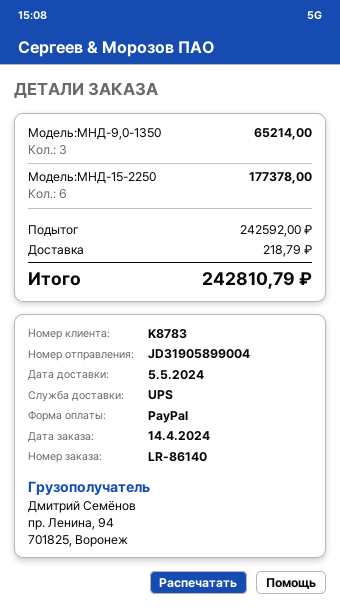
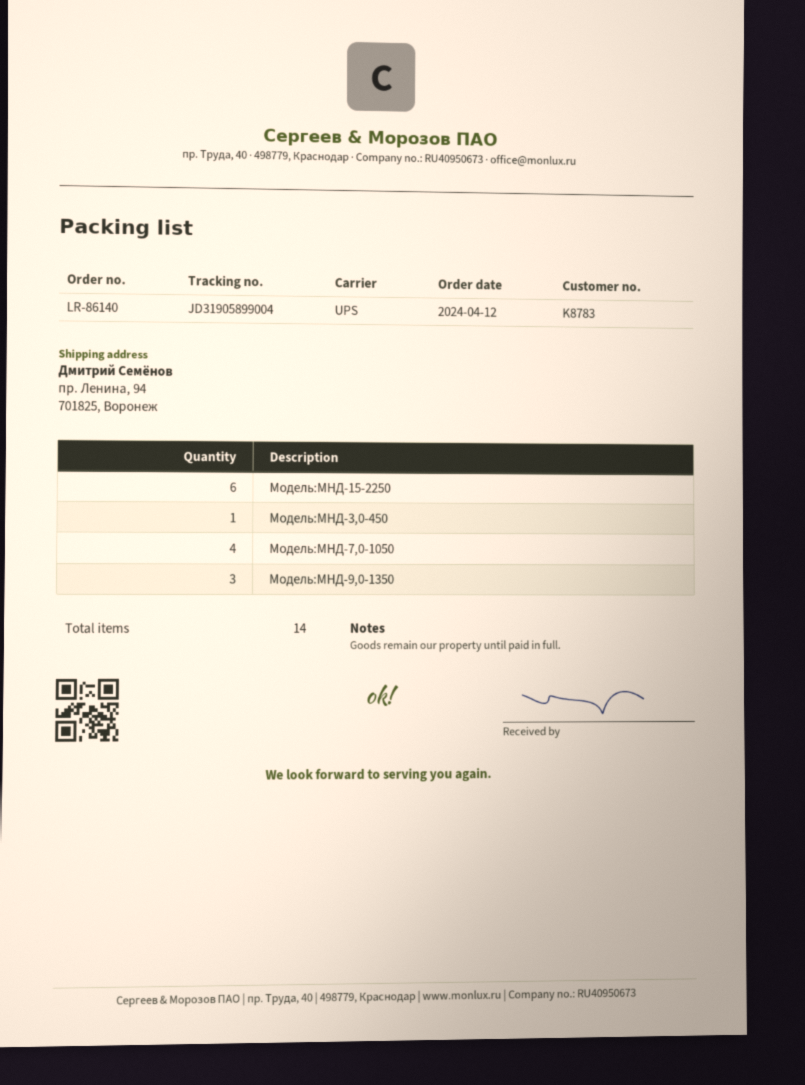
order date: 2024-04-14 -> 2024-04-12
Модель:МНД-3,0-450: none -> 1
Модель:МНД-7,0-1050: none -> 4

